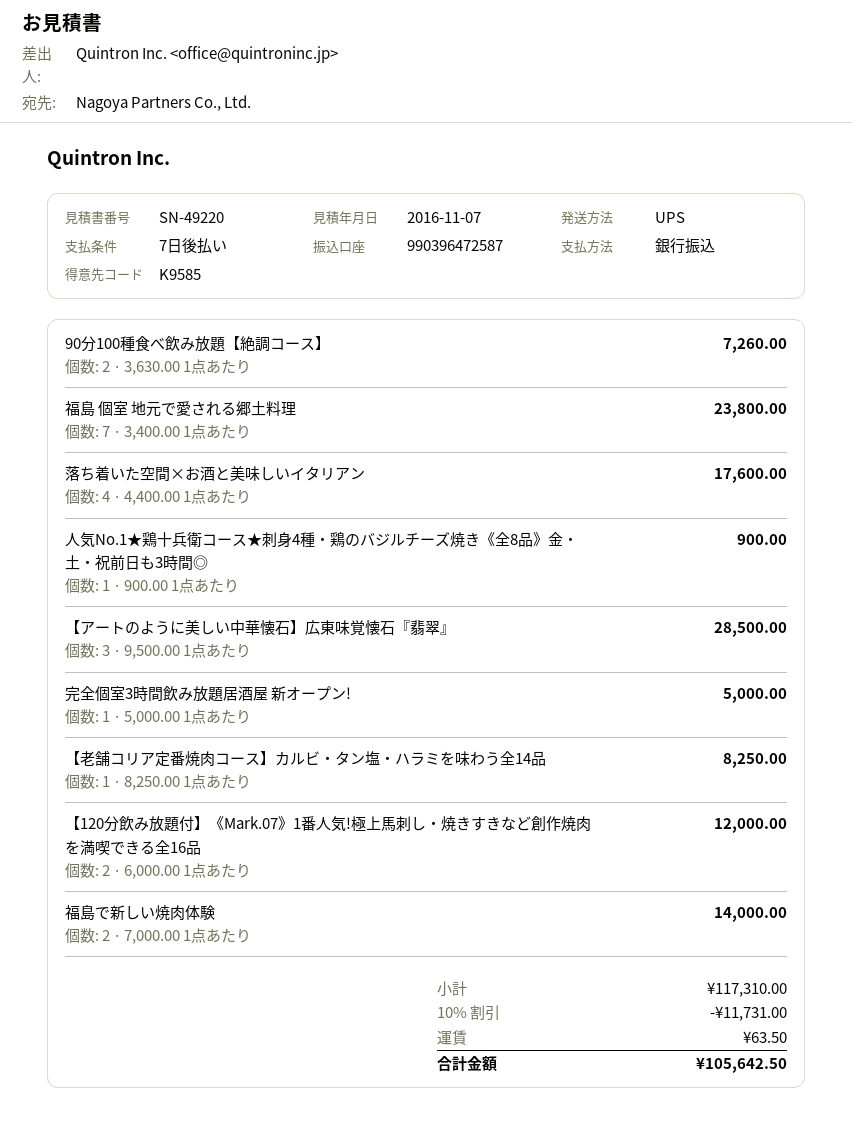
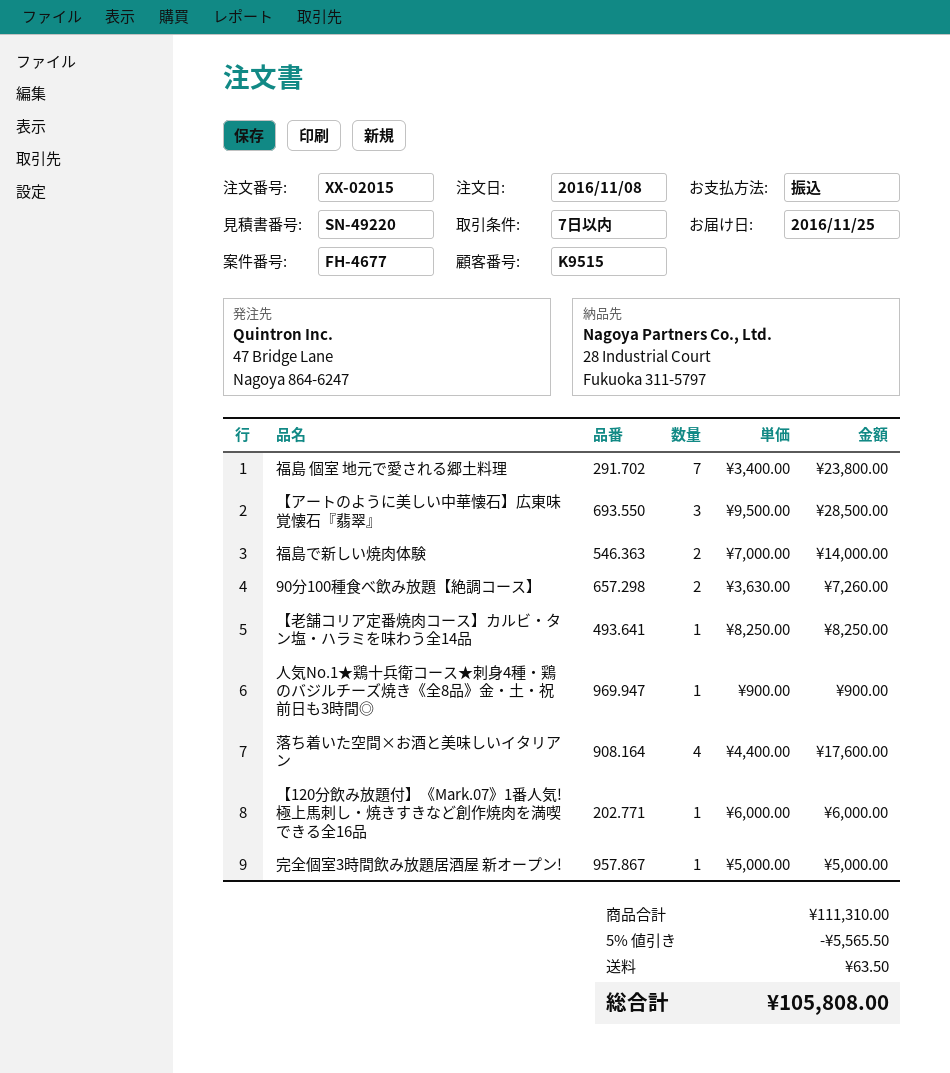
customer number: K9585 -> K9515
【120分飲み放題付】《Mark.07》1番人気!極上馬刺し・焼きすきなど創作焼肉を満喫できる全16品: 2 x 6000.00 = 12000.00 -> 1 x 6000.00 = 6000.00
subtotal: 117310.00 -> 111310.00
discount: 10% = 11731.00 -> 5% = 5565.50
total: 105642.50 -> 105808.00

